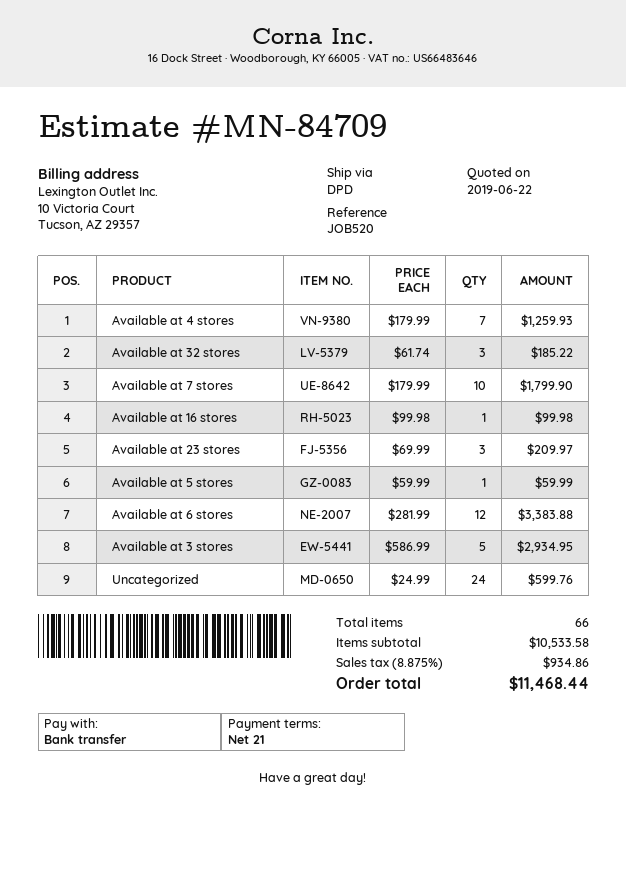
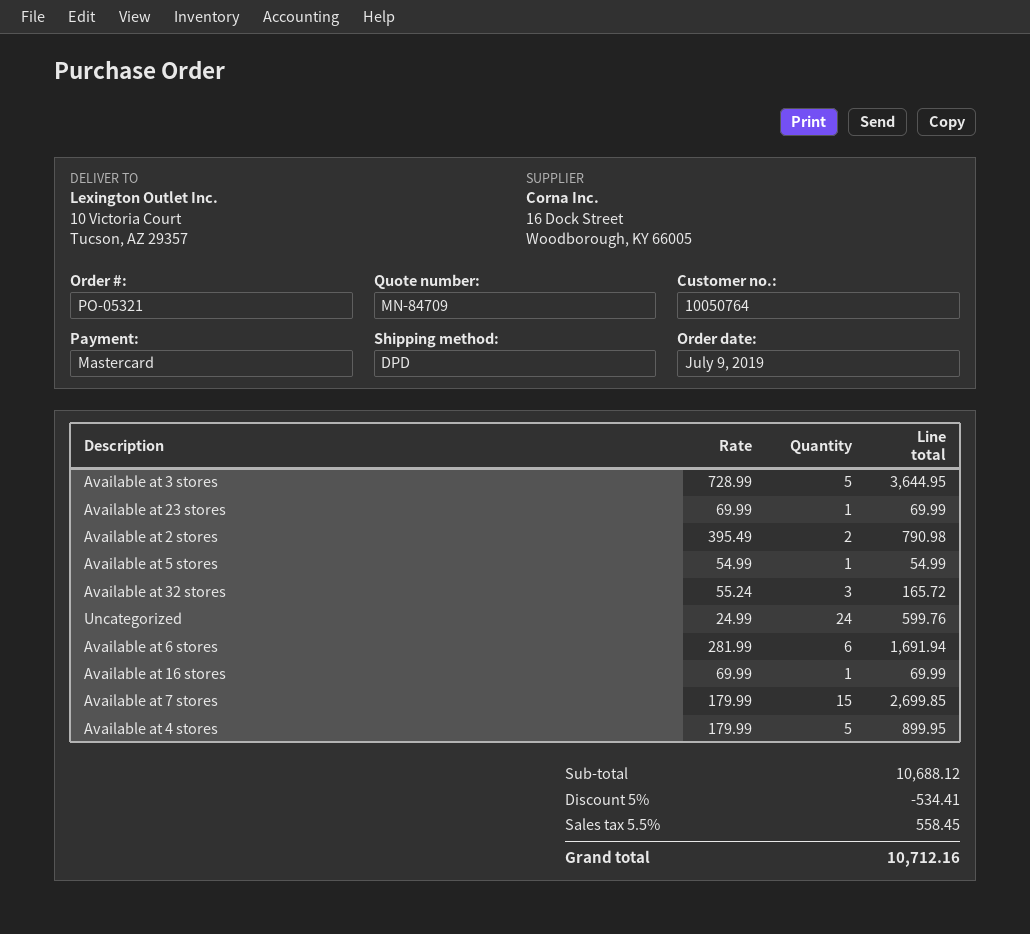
payment method: bank transfer -> Mastercard
Available at 4 stores: 7 x 179.99 = 1259.93 -> 5 x 179.99 = 899.95
Available at 32 stores: 3 x 61.74 = 185.22 -> 3 x 55.24 = 165.72
Available at 7 stores: 10 x 179.99 = 1799.90 -> 15 x 179.99 = 2699.85
Available at 16 stores: 1 x 99.98 = 99.98 -> 1 x 69.99 = 69.99
Available at 23 stores: 3 x 69.99 = 209.97 -> 1 x 69.99 = 69.99
Available at 5 stores: 1 x 59.99 = 59.99 -> 1 x 54.99 = 54.99
Available at 6 stores: 12 x 281.99 = 3383.88 -> 6 x 281.99 = 1691.94
Available at 3 stores: 5 x 586.99 = 2934.95 -> 5 x 728.99 = 3644.95
Available at 2 stores: none -> 2 x 395.49 = 790.98
subtotal: 10533.58 -> 10688.12
discount: none -> 5% = 534.41
tax: 8.875% = 934.86 -> 5.5% = 558.45
total: 11468.44 -> 10712.16

